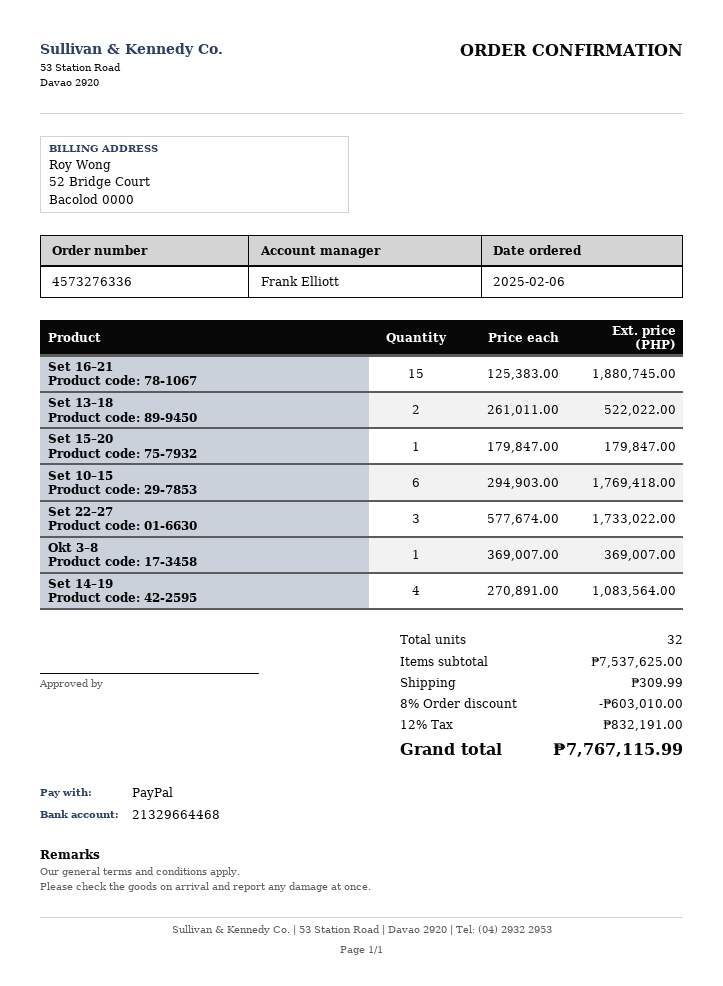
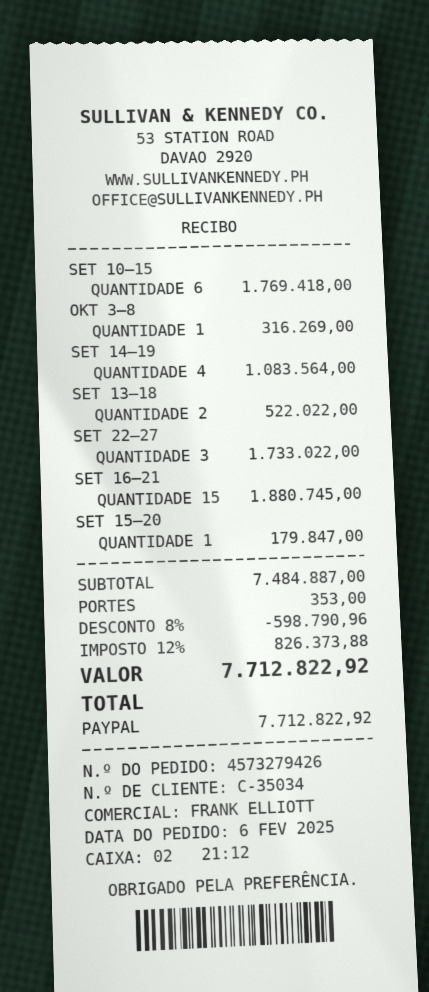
order number: 4573276336 -> 4573279426
Okt 3–8: 1 for 369007.00 -> 1 for 316269.00
subtotal: 7537625.00 -> 7484887.00
discount: 8% = 603010.00 -> 8% = 598790.96
shipping: 309.99 -> 353.00
tax: 12% = 832191.00 -> 12% = 826373.88
total: 7767115.99 -> 7712822.92

